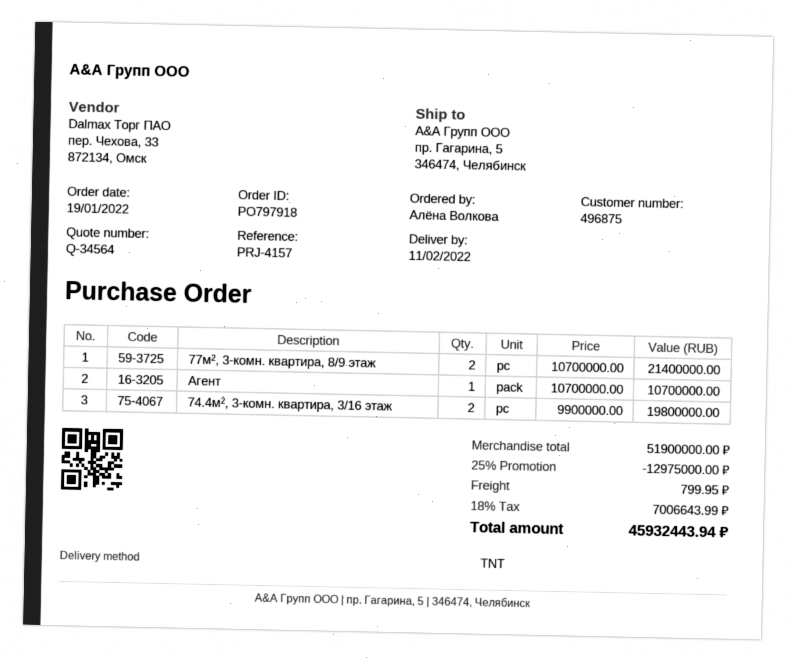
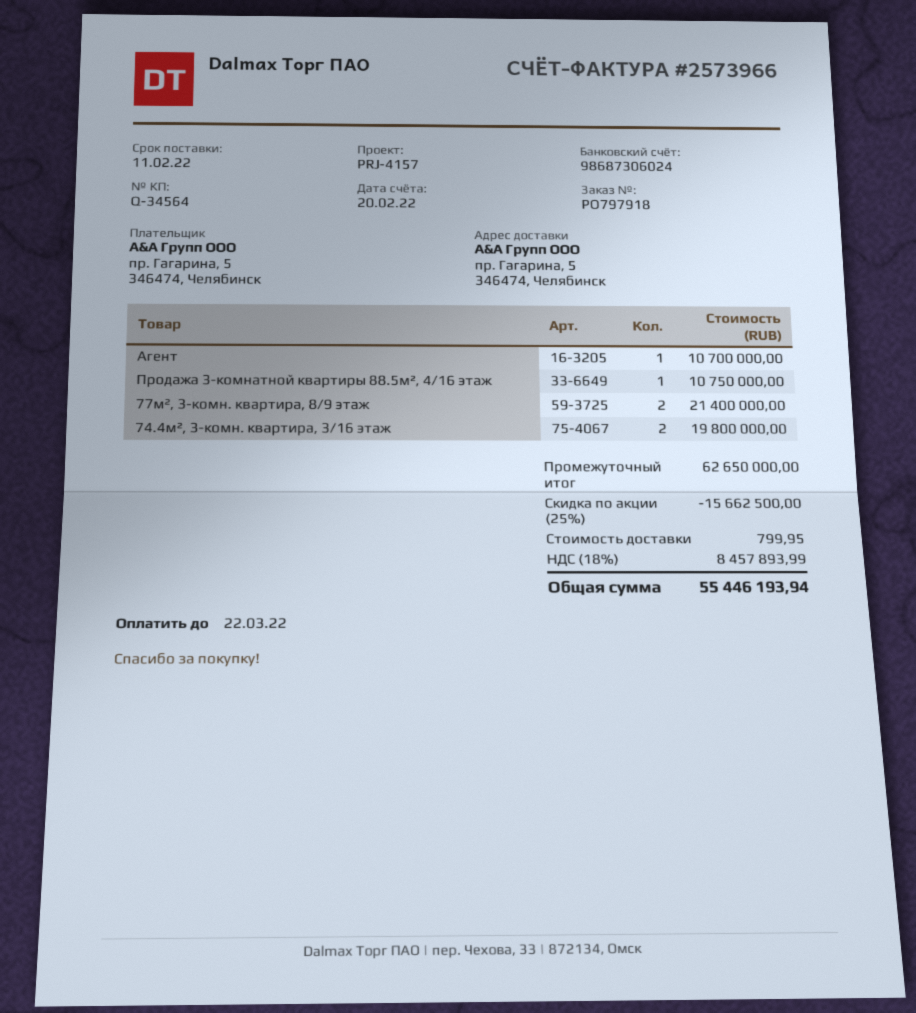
Продажа 3-комнатной квартиры 88.5м², 4/16 этаж: none -> 1 for 10750000.00
subtotal: 51900000.00 -> 62650000.00
discount: 25% = 12975000.00 -> 25% = 15662500.00
tax: 18% = 7006643.99 -> 18% = 8457893.99
total: 45932443.94 -> 55446193.94

